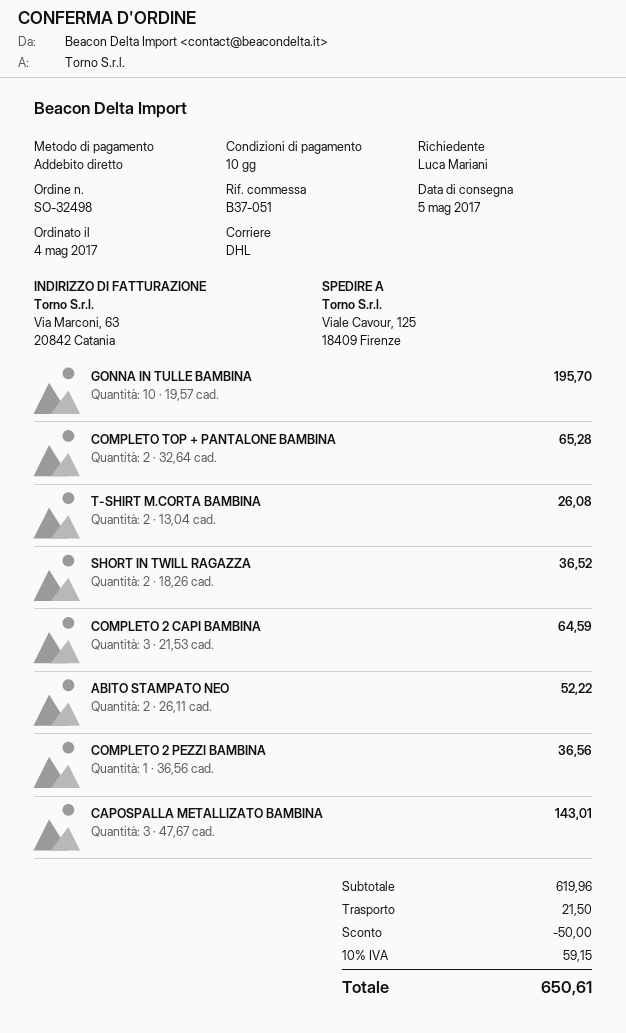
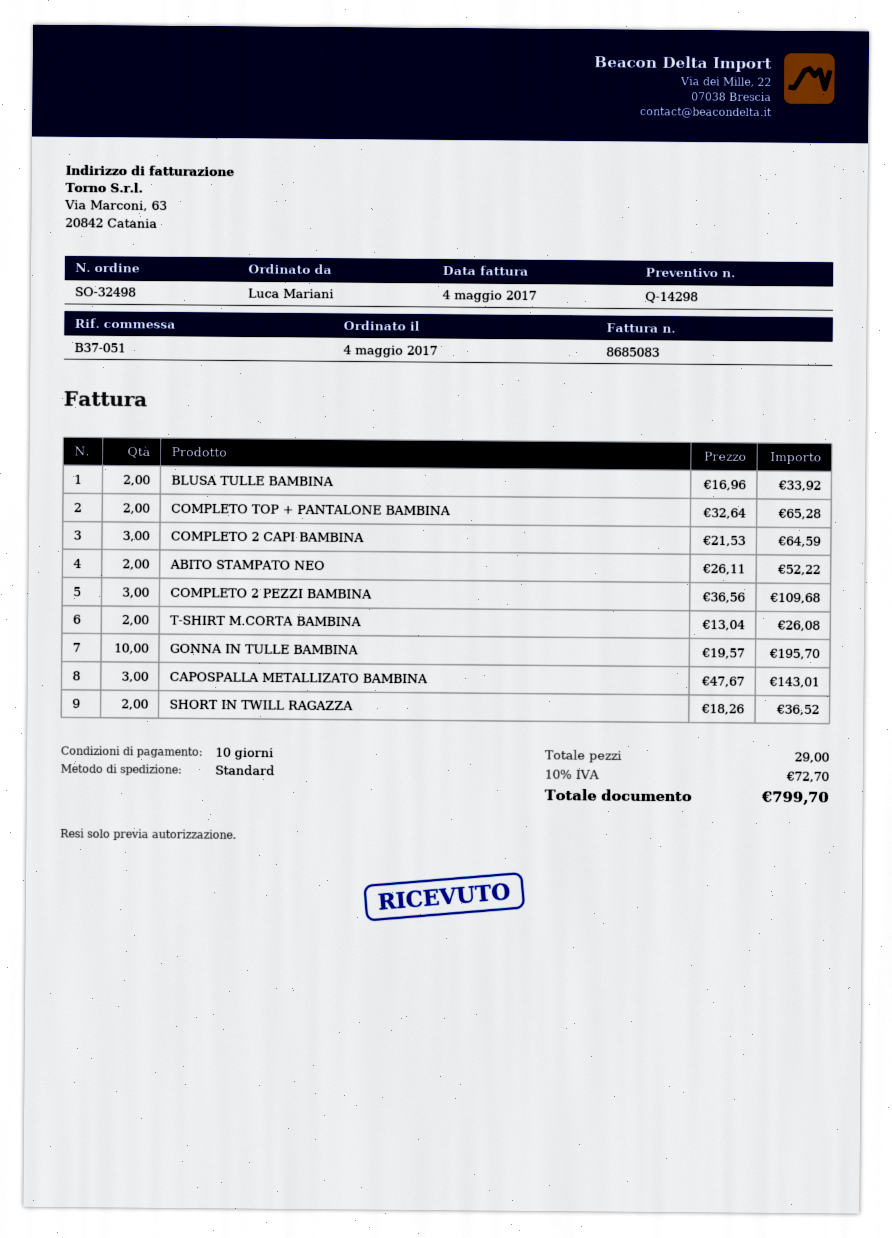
shipping method: DHL -> standard
COMPLETO 2 PEZZI BAMBINA: 1 x 36.56 = 36.56 -> 3 x 36.56 = 109.68
BLUSA TULLE BAMBINA: none -> 2 x 16.96 = 33.92
discount: 50.00 -> none
shipping: 21.50 -> none
tax: 10% = 59.15 -> 10% = 72.70
total: 650.61 -> 799.70

